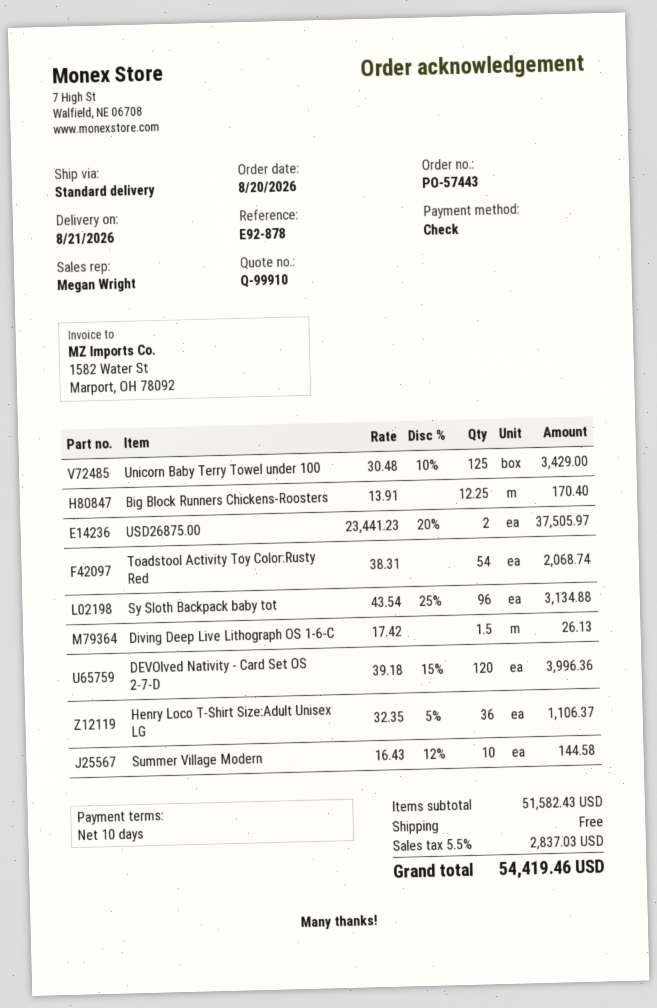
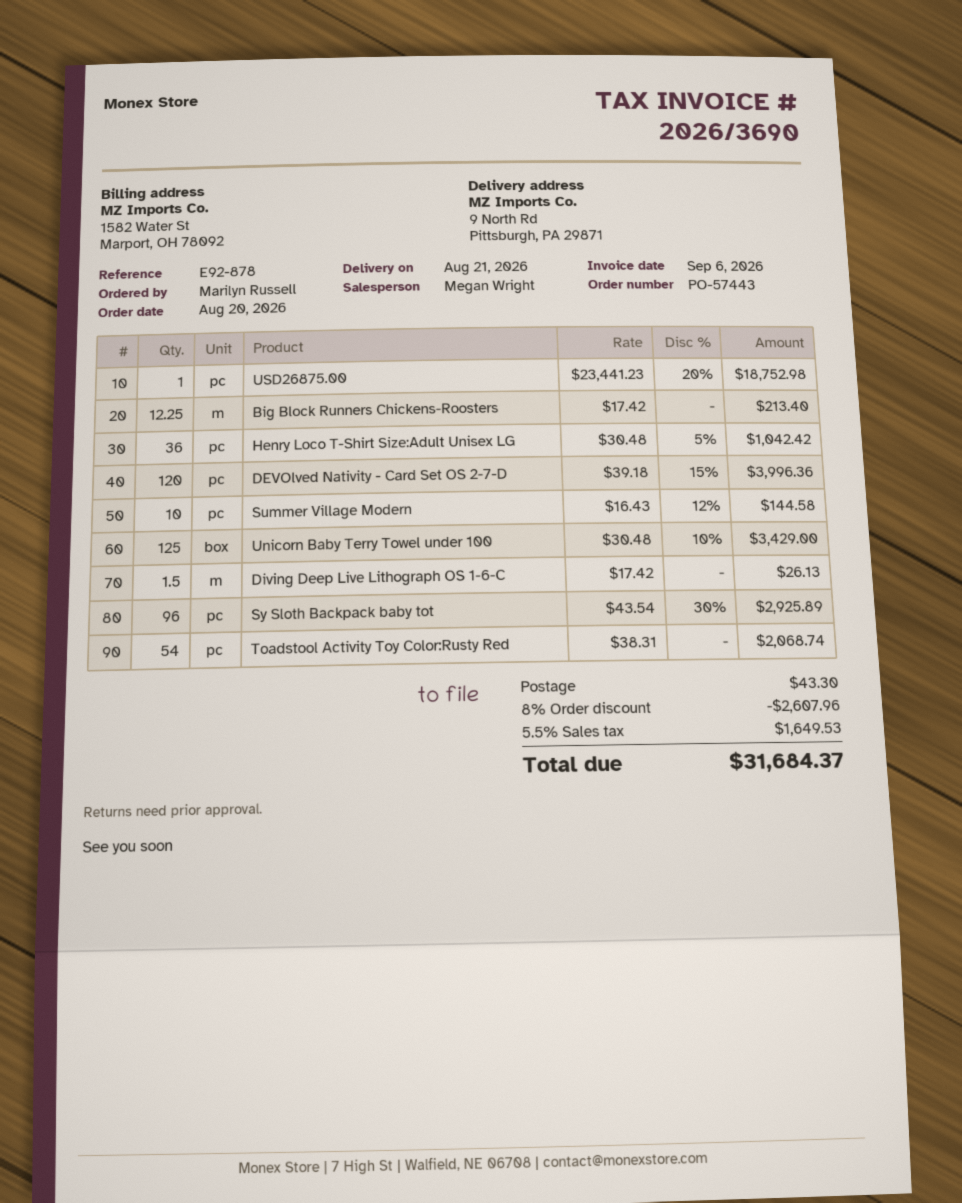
Big Block Runners Chickens-Roosters: 12.25 x 13.91 = 170.40 -> 12.25 x 17.42 = 213.40
USD26875.00: 2 x 23441.23 - 20% = 37505.97 -> 1 x 23441.23 - 20% = 18752.98
Sy Sloth Backpack baby tot: 96 x 43.54 - 25% = 3134.88 -> 96 x 43.54 - 30% = 2925.89
Henry Loco T-Shirt Size:Adult Unisex LG: 36 x 32.35 - 5% = 1106.37 -> 36 x 30.48 - 5% = 1042.42
discount: none -> 8% = 2607.96
shipping: 0.00 -> 43.30
tax: 5.5% = 2837.03 -> 5.5% = 1649.53
total: 54419.46 -> 31684.37

